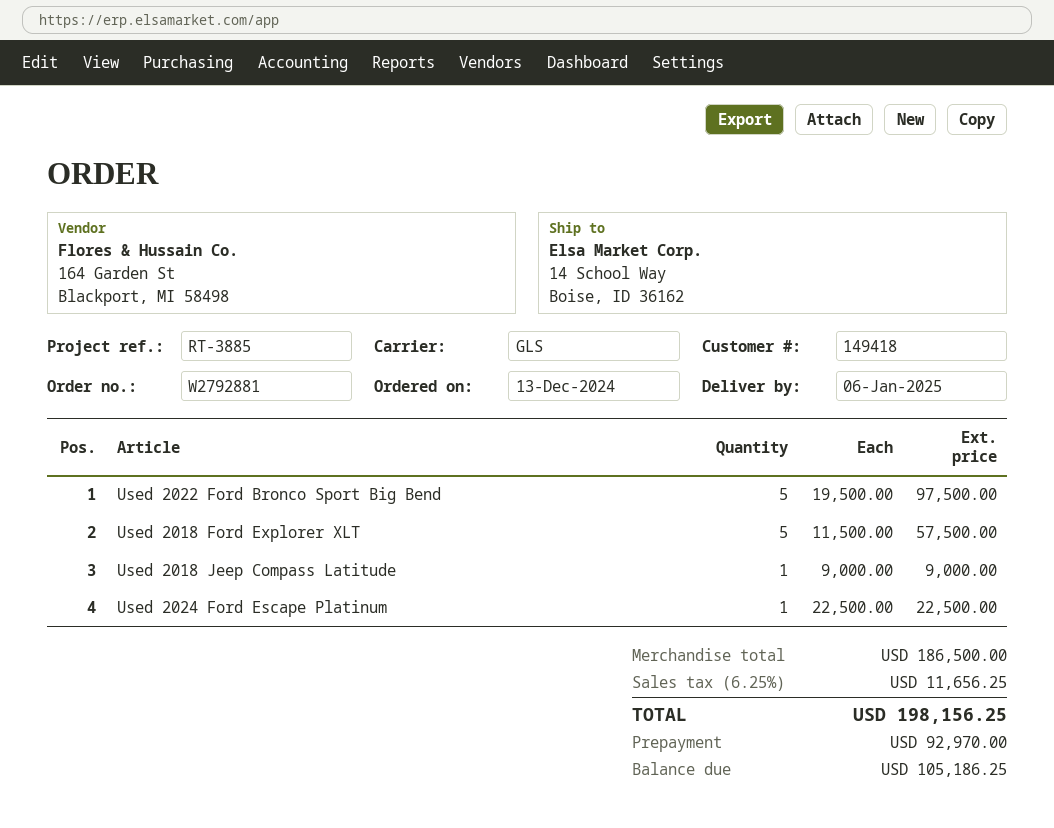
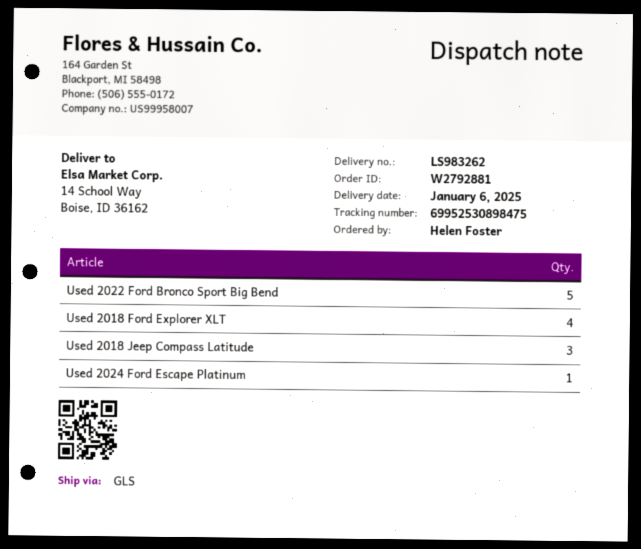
Used 2018 Ford Explorer XLT: 5 -> 4
Used 2018 Jeep Compass Latitude: 1 -> 3

